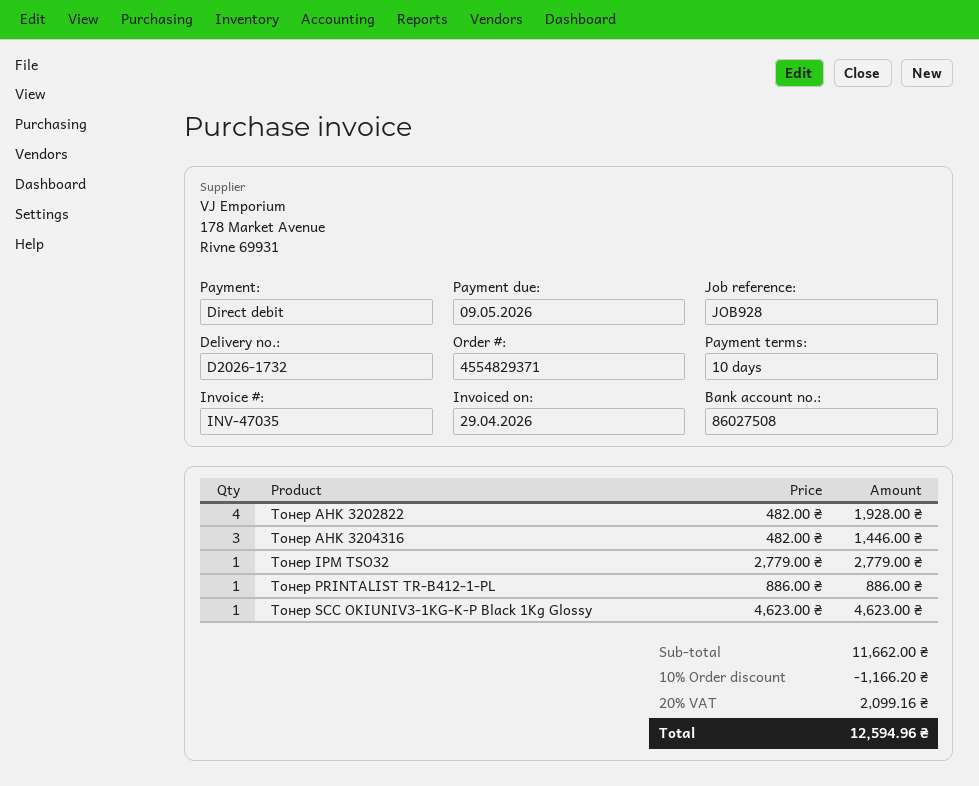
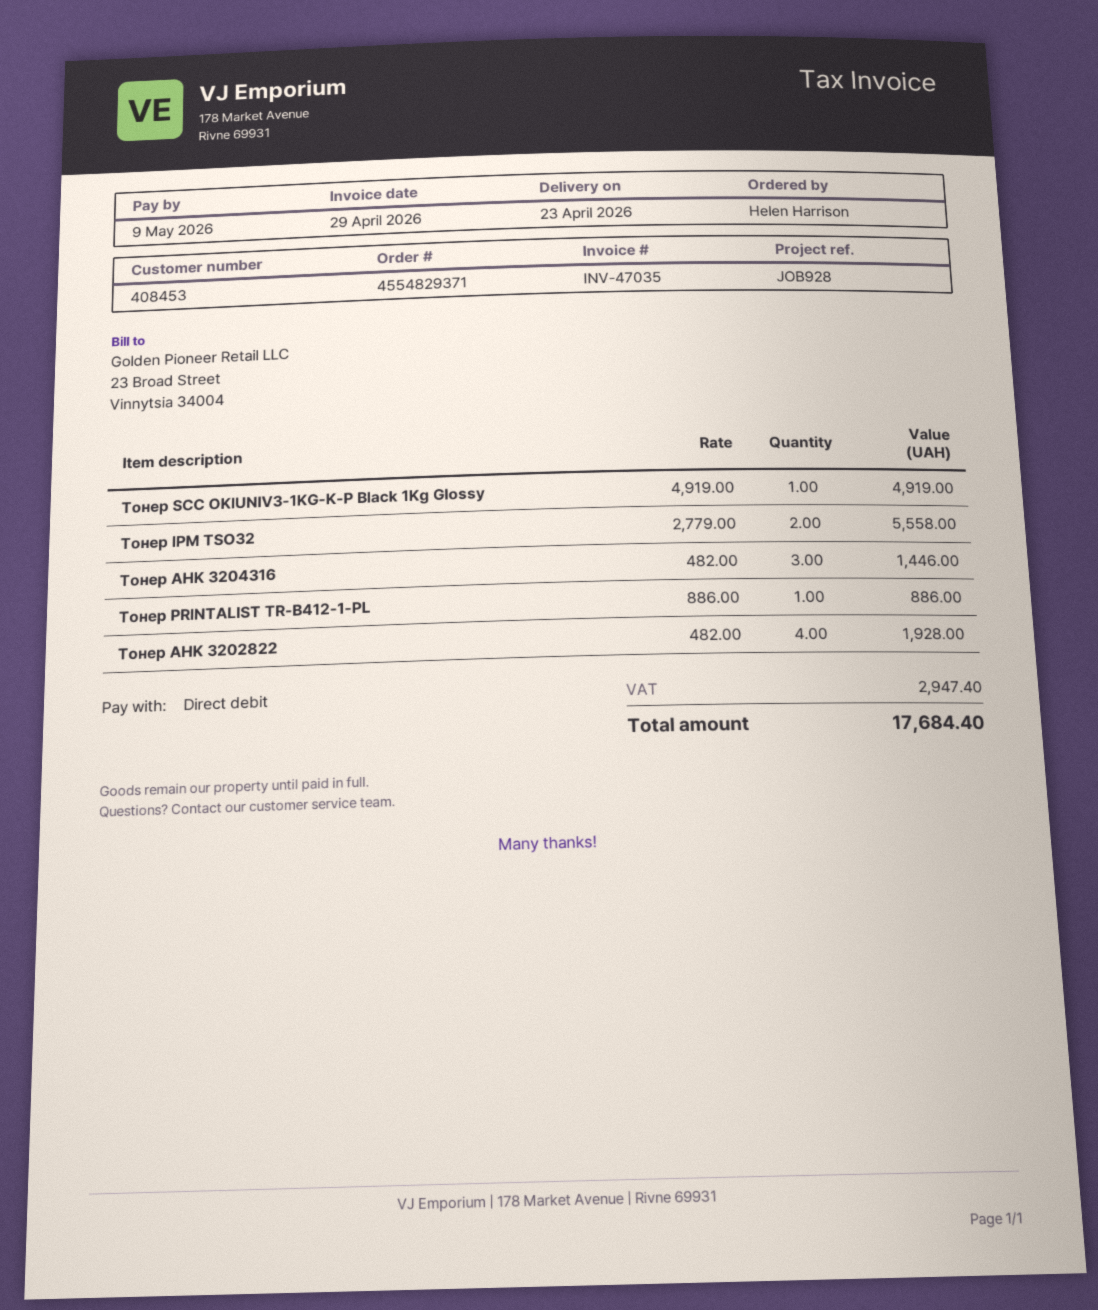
Тонер IPM TSO32: 1 x 2779.00 = 2779.00 -> 2 x 2779.00 = 5558.00
Тонер SCC OKIUNIV3-1KG-K-P Black 1Kg Glossy: 1 x 4623.00 = 4623.00 -> 1 x 4919.00 = 4919.00
discount: 10% = 1166.20 -> none
tax: 2099.16 -> 2947.40
total: 12594.96 -> 17684.40

